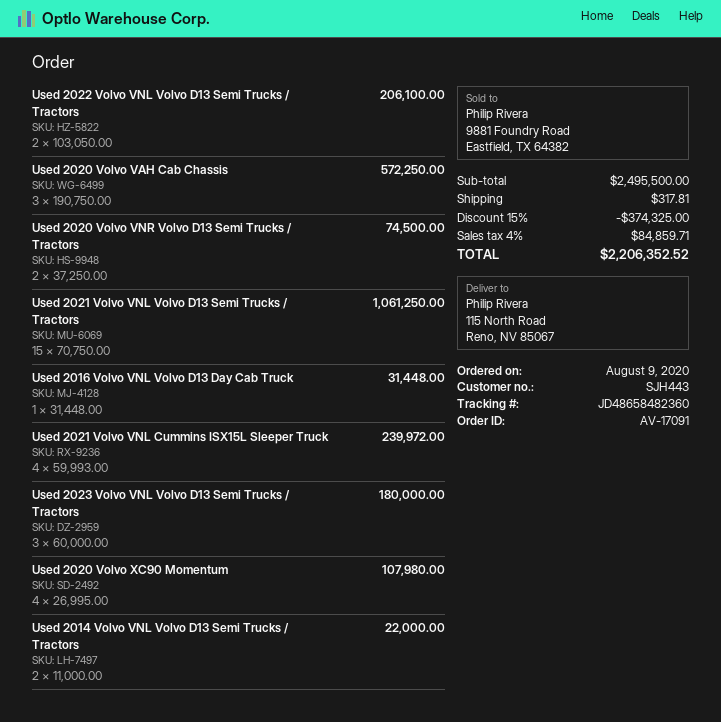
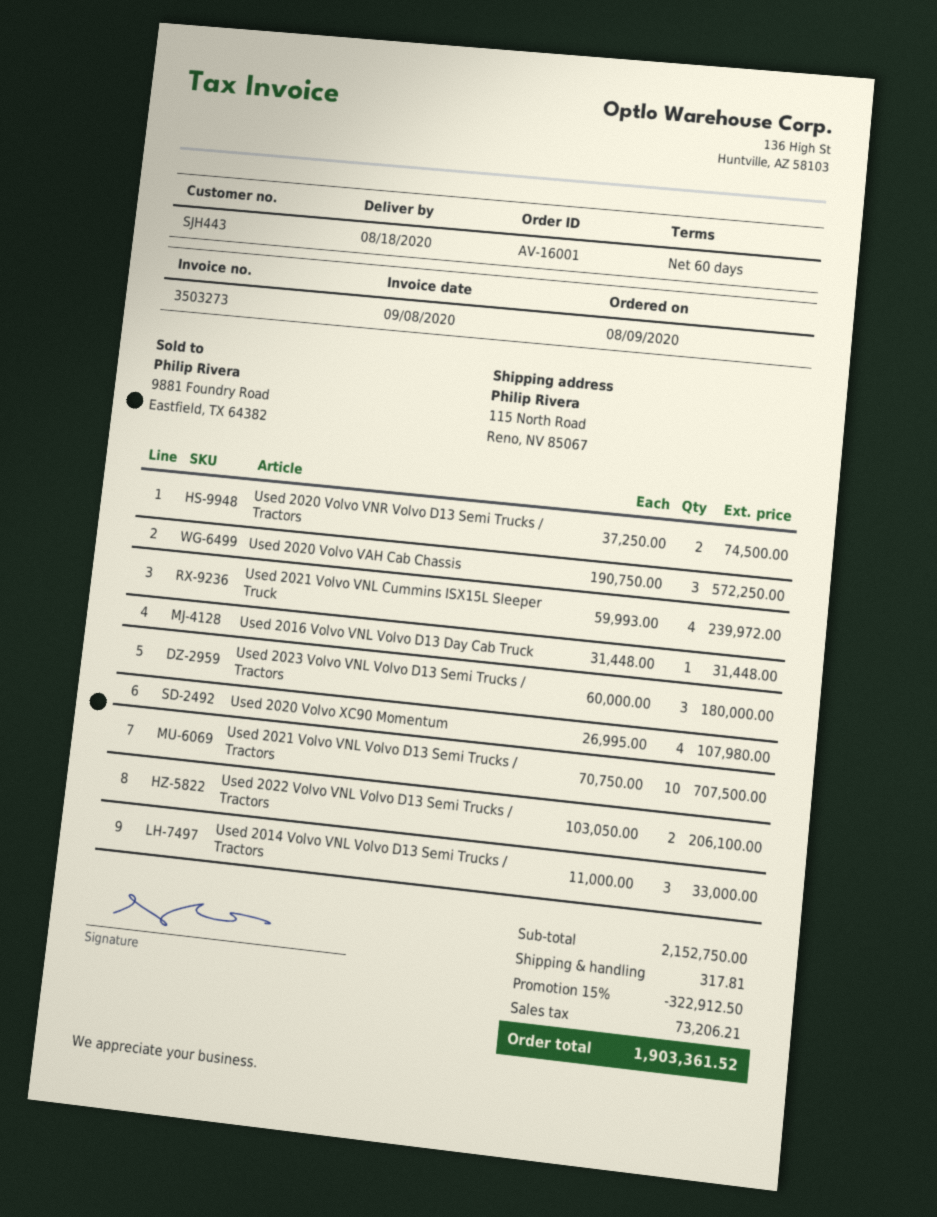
order number: AV-17091 -> AV-16001
Used 2021 Volvo VNL Volvo D13 Semi Trucks / Tractors: 15 x 70750.00 = 1061250.00 -> 10 x 70750.00 = 707500.00
Used 2014 Volvo VNL Volvo D13 Semi Trucks / Tractors: 2 x 11000.00 = 22000.00 -> 3 x 11000.00 = 33000.00
subtotal: 2495500.00 -> 2152750.00
discount: 15% = 374325.00 -> 15% = 322912.50
tax: 84859.71 -> 73206.21
total: 2206352.52 -> 1903361.52

